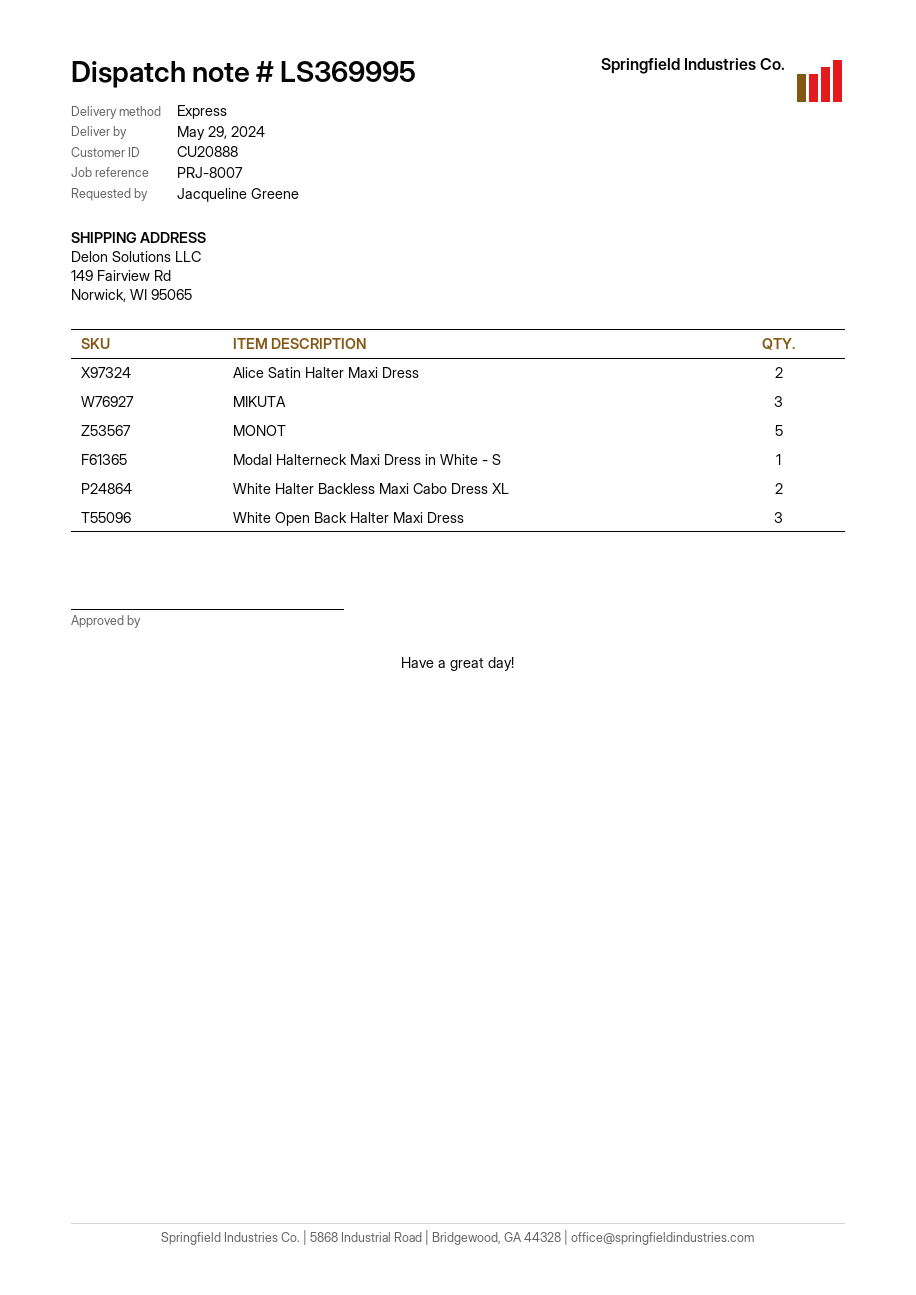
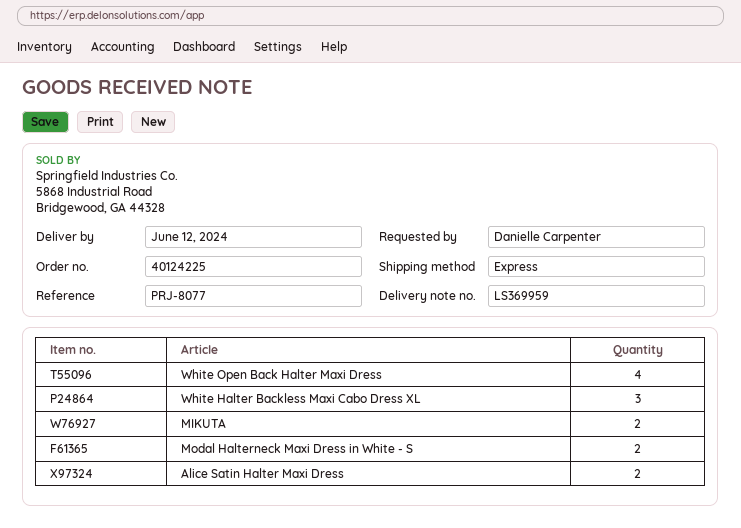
delivery note number: LS369995 -> LS369959
delivery date: 2024-05-29 -> 2024-06-12
reference: PRJ-8007 -> PRJ-8077
ordered by: Jacqueline Greene -> Danielle Carpenter
MIKUTA: 3 -> 2
MONOT: 5 -> none
Modal Halterneck Maxi Dress in White - S: 1 -> 2
White Halter Backless Maxi Cabo Dress XL: 2 -> 3
White Open Back Halter Maxi Dress: 3 -> 4

